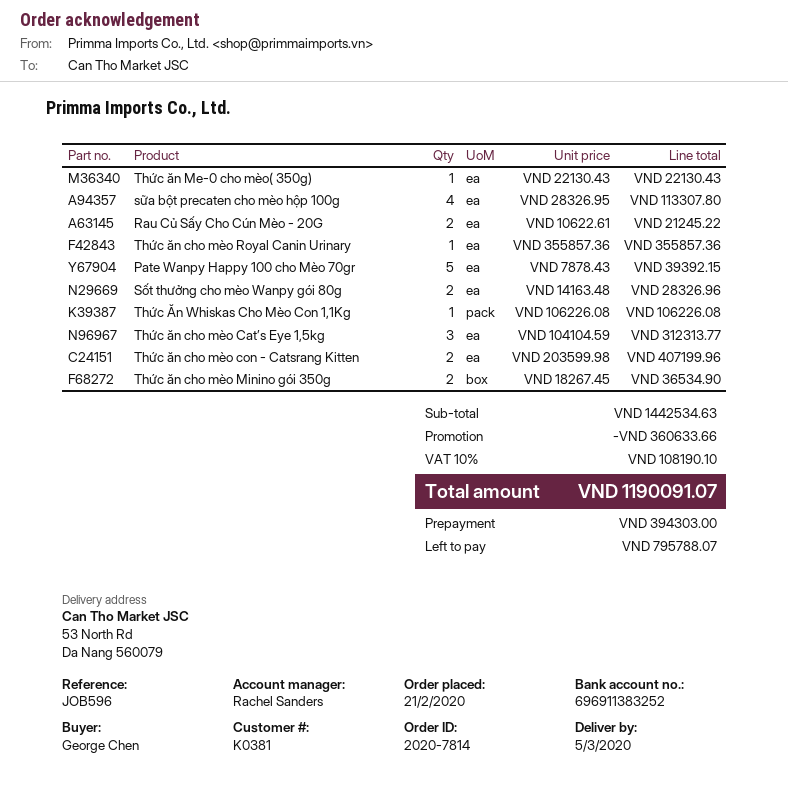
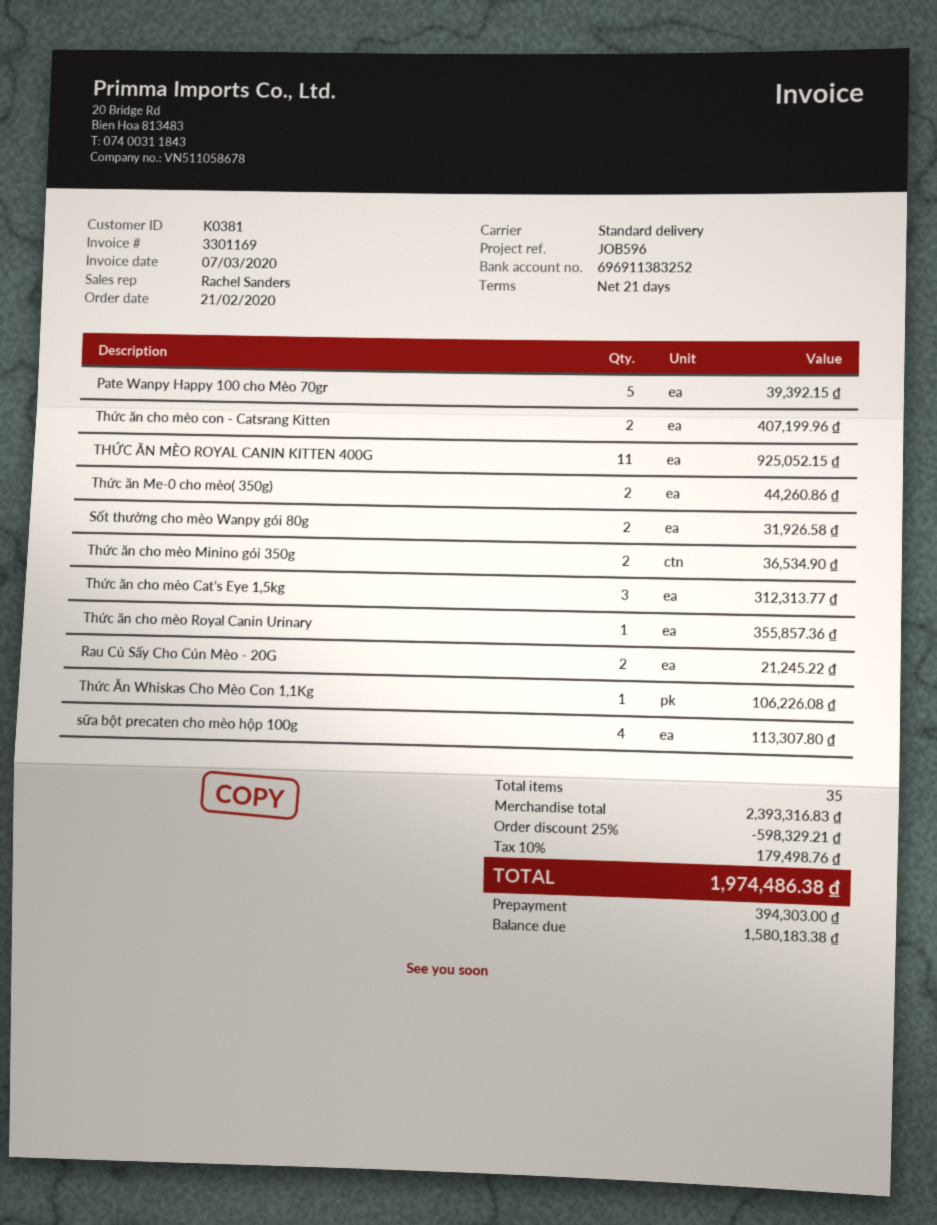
Thức ăn Me-0 cho mèo( 350g): 1 for 22130.43 -> 2 for 44260.86
Sốt thưởng cho mèo Wanpy gói 80g: 2 for 28326.96 -> 2 for 31926.58
THỨC ĂN MÈO ROYAL CANIN KITTEN 400G: none -> 11 for 925052.15
subtotal: 1442534.63 -> 2393316.83
discount: 360633.66 -> 598329.21
tax: 10% = 108190.10 -> 10% = 179498.76
total: 1190091.07 -> 1974486.38
balance: 795788.07 -> 1580183.38

